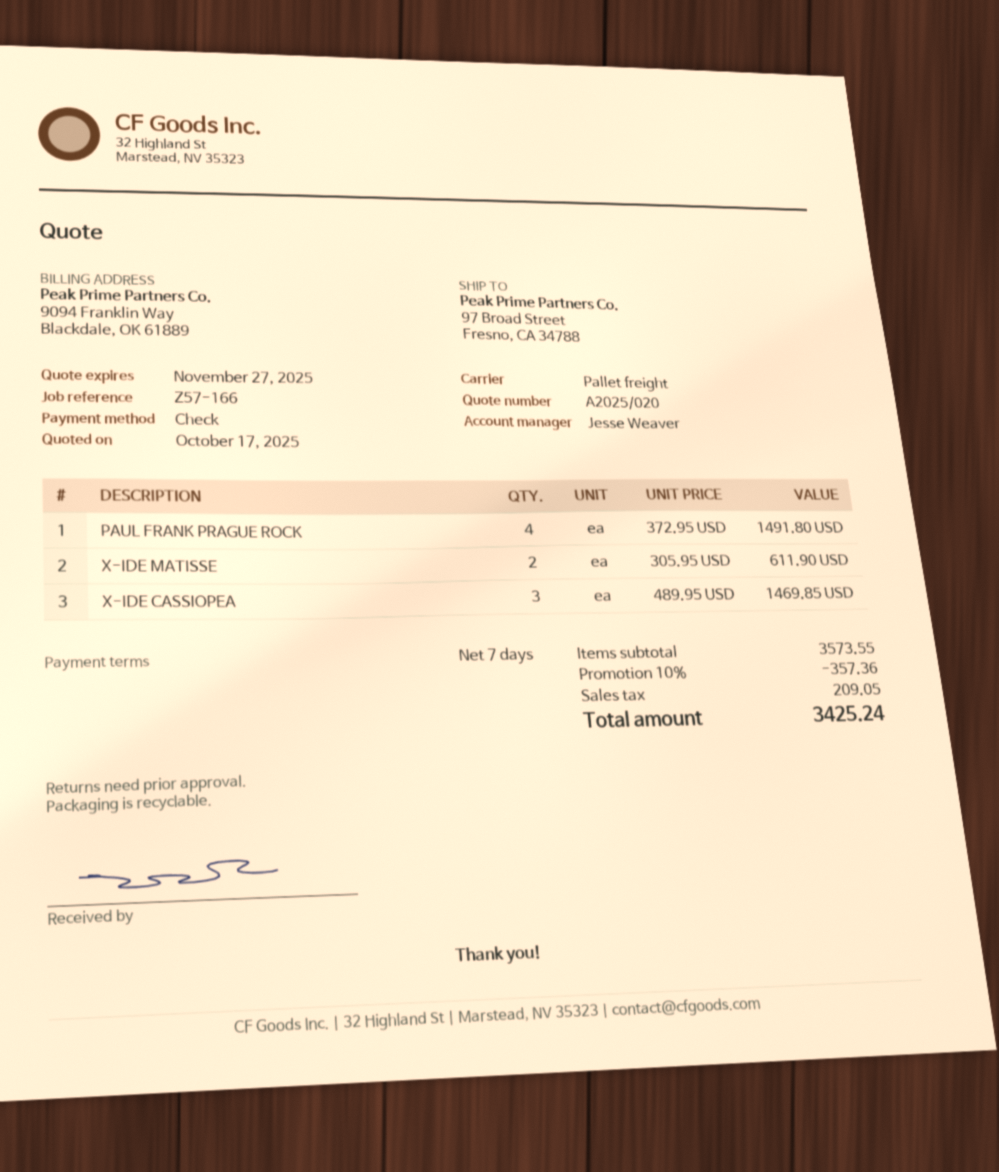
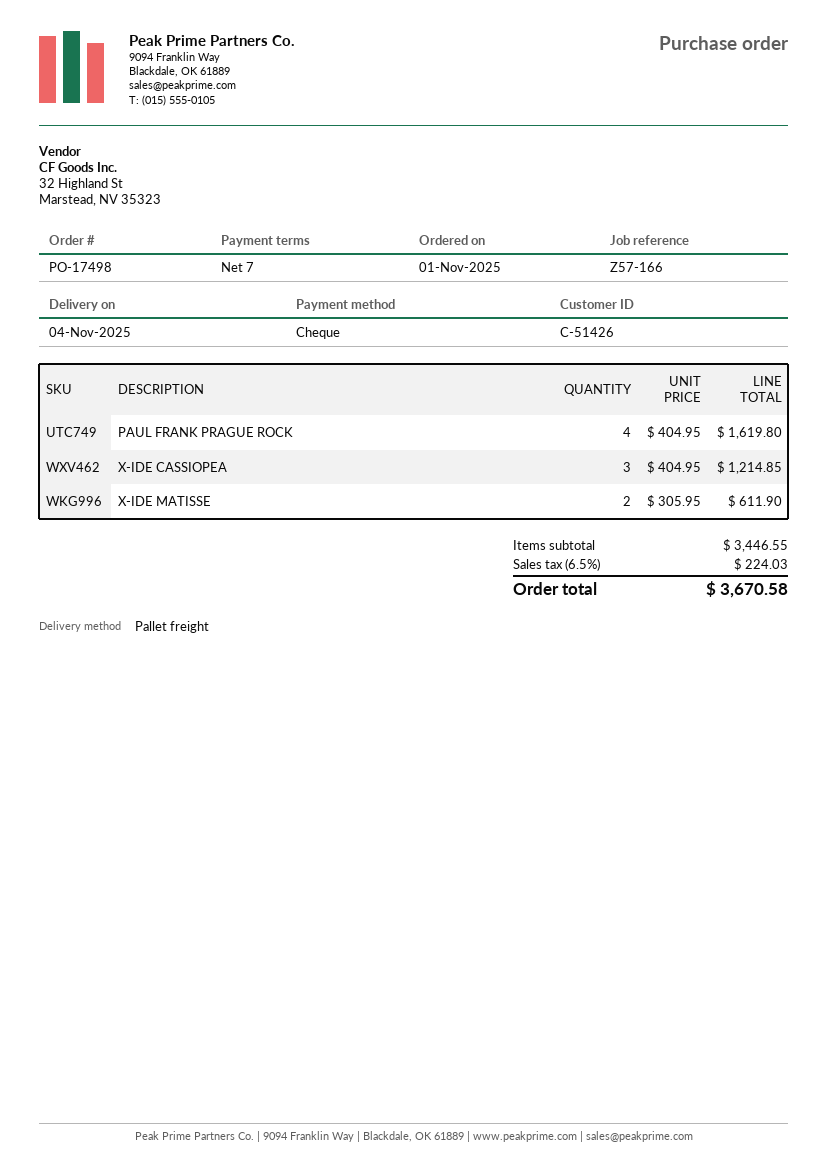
PAUL FRANK PRAGUE ROCK: 4 x 372.95 = 1491.80 -> 4 x 404.95 = 1619.80
X-IDE CASSIOPEA: 3 x 489.95 = 1469.85 -> 3 x 404.95 = 1214.85
subtotal: 3573.55 -> 3446.55
discount: 10% = 357.36 -> none
tax: 209.05 -> 224.03
total: 3425.24 -> 3670.58

